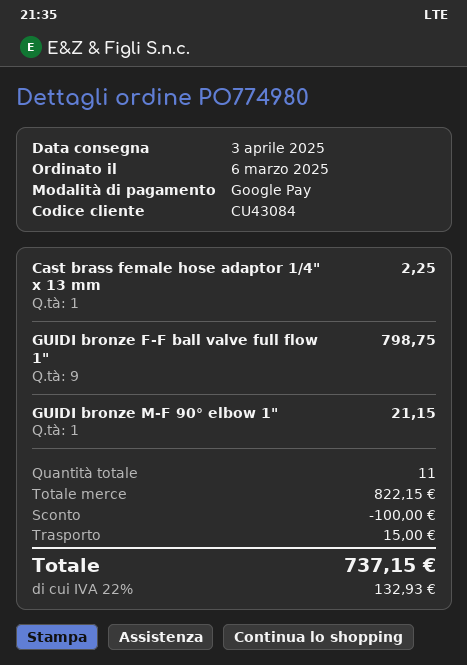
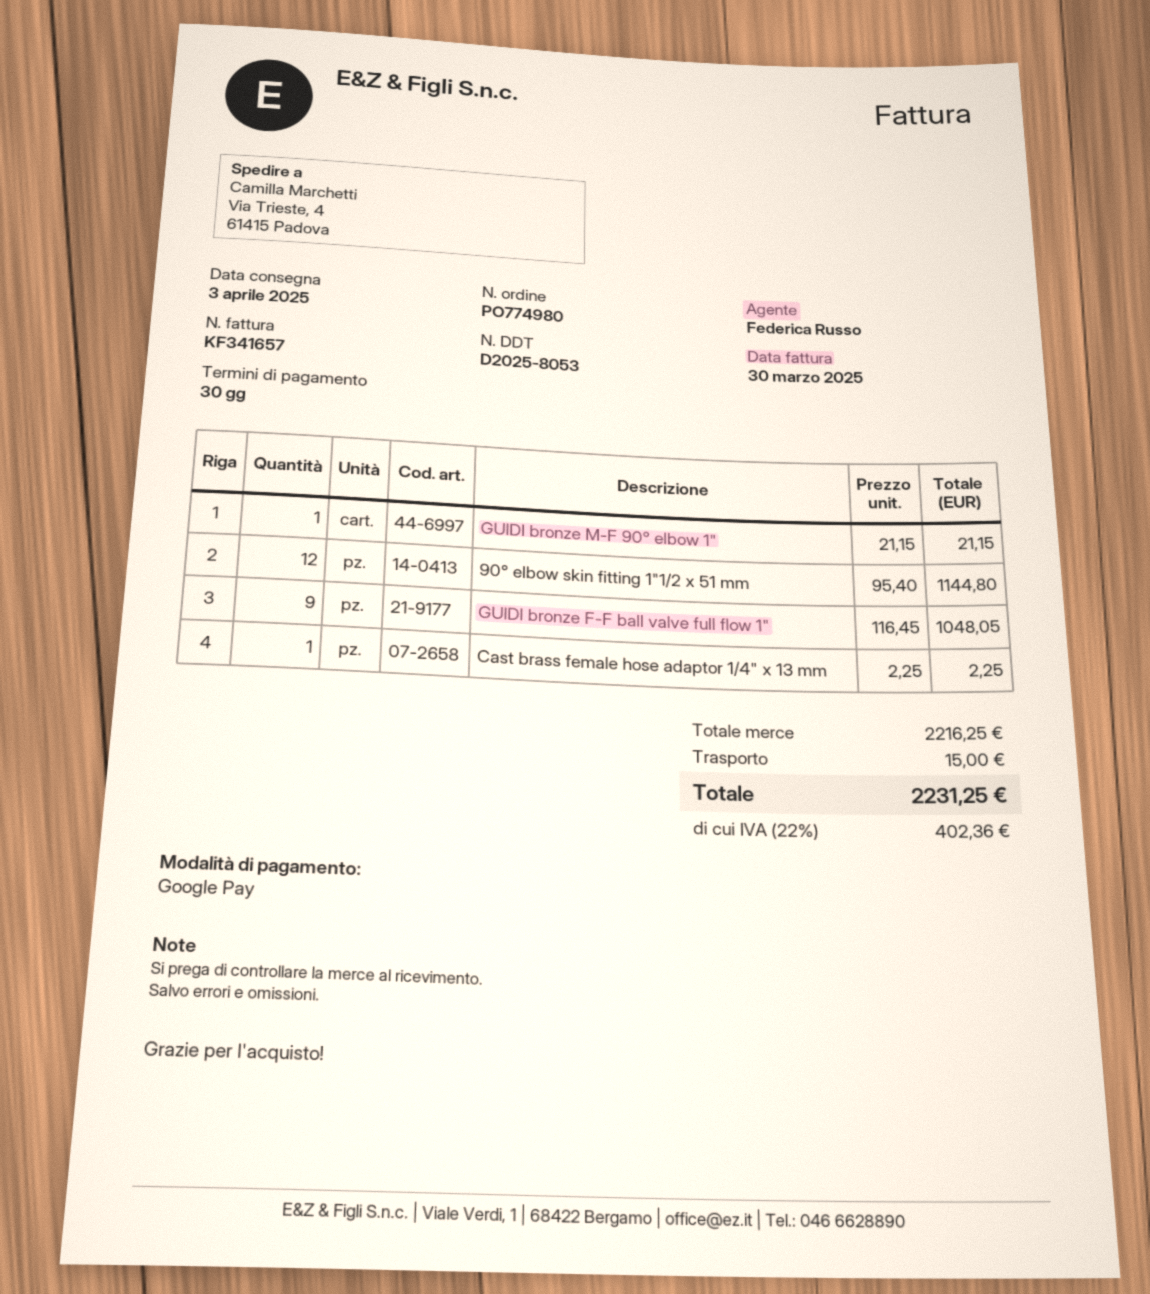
GUIDI bronze F-F ball valve full flow 1": 9 for 798.75 -> 9 for 1048.05
90° elbow skin fitting 1"1/2 x 51 mm: none -> 12 for 1144.80
subtotal: 822.15 -> 2216.25
discount: 100.00 -> none
tax: 22% = 132.93 -> 22% = 402.36
total: 737.15 -> 2231.25

